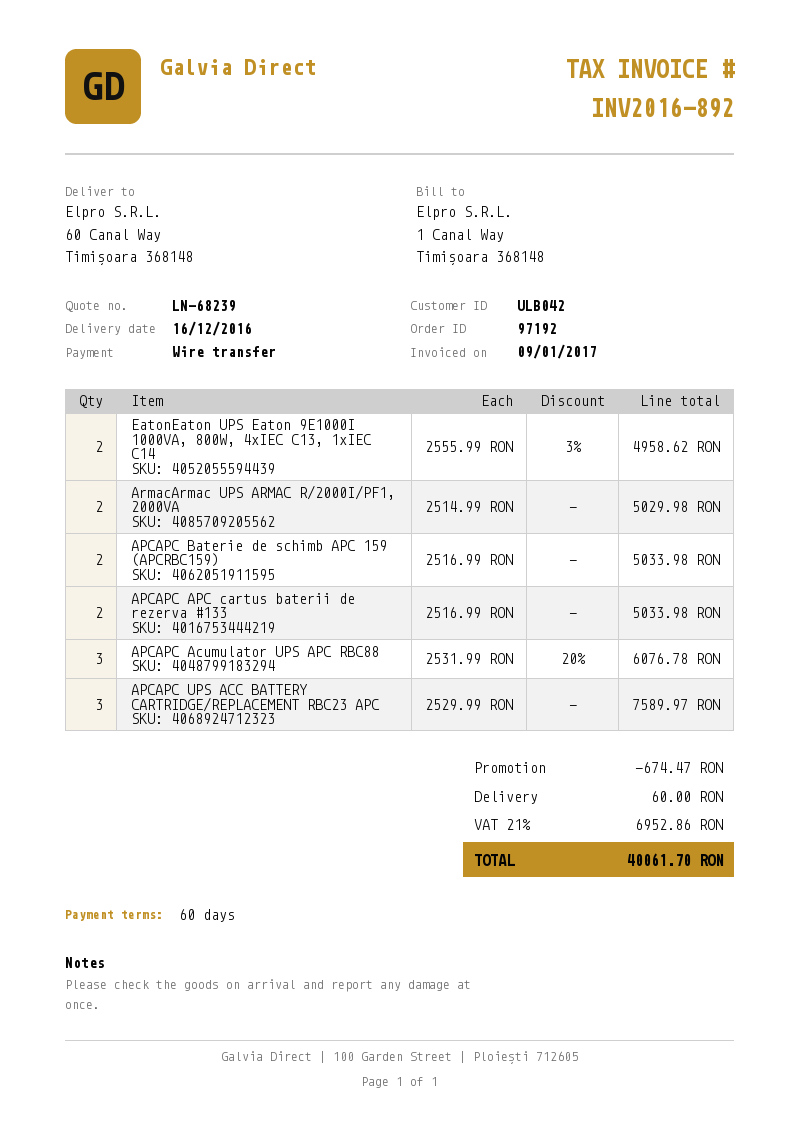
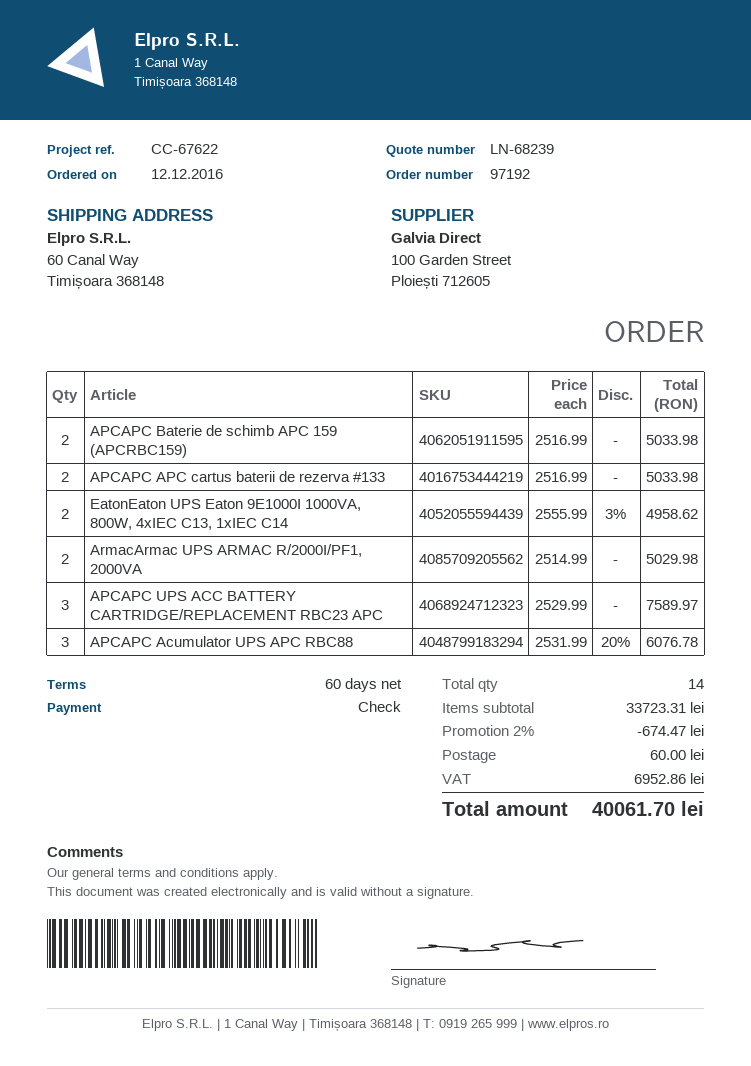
payment method: bank transfer -> cheque

